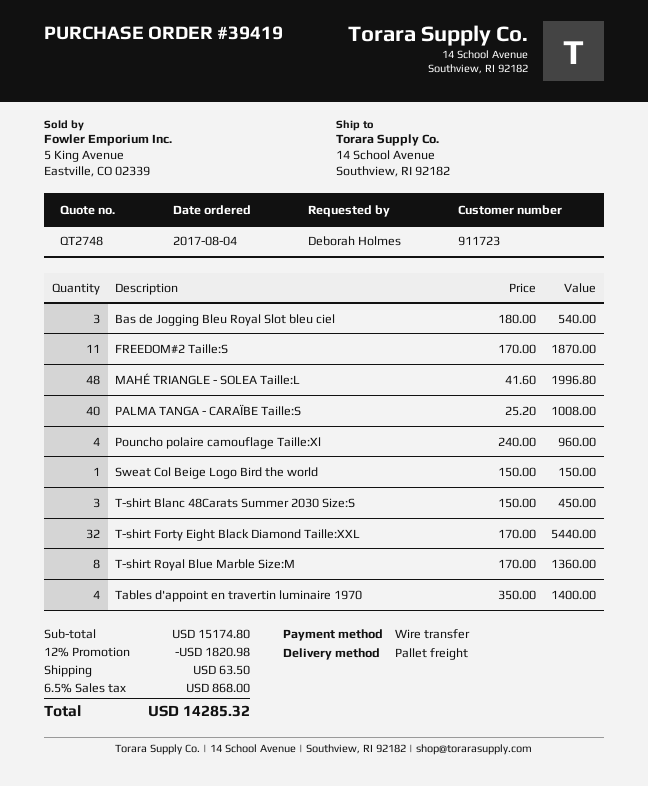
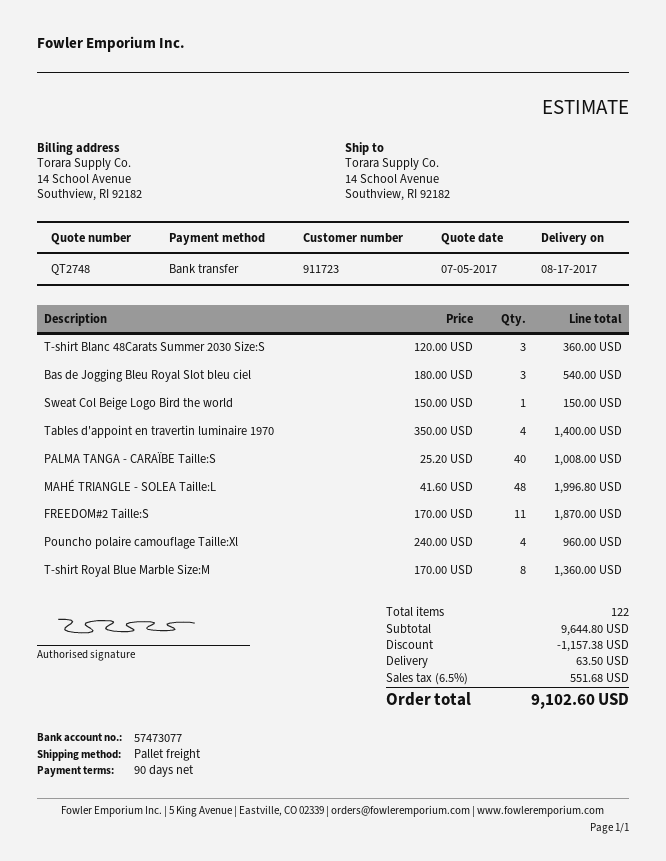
T-shirt Blanc 48Carats Summer 2030 Size:S: 3 x 150.00 = 450.00 -> 3 x 120.00 = 360.00
T-shirt Forty Eight Black Diamond Taille:XXL: 32 x 170.00 = 5440.00 -> none
subtotal: 15174.80 -> 9644.80
discount: 1820.98 -> 1157.38
tax: 6.5% = 868.00 -> 6.5% = 551.68
total: 14285.32 -> 9102.60

